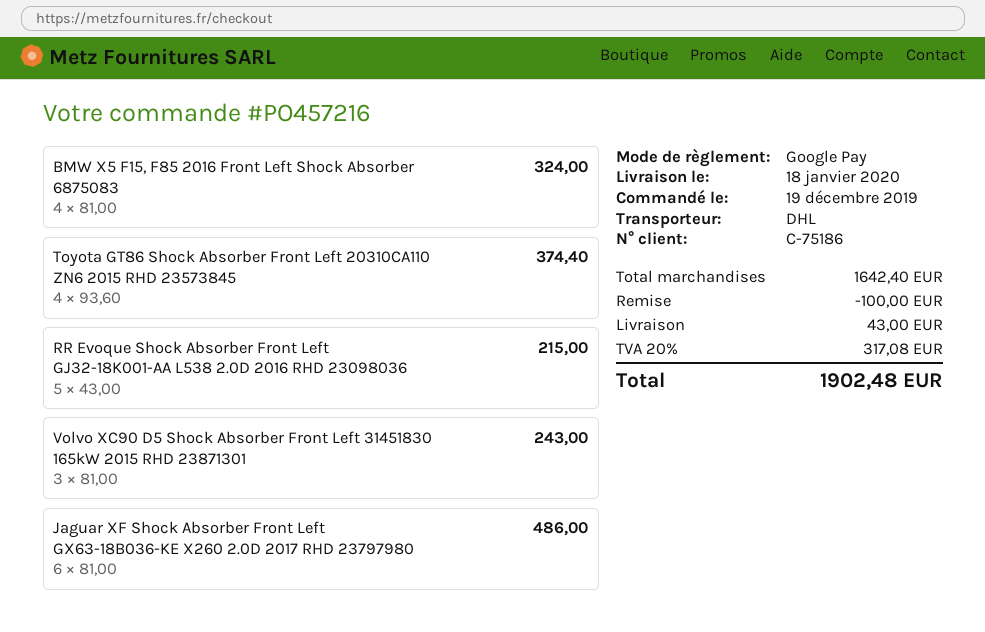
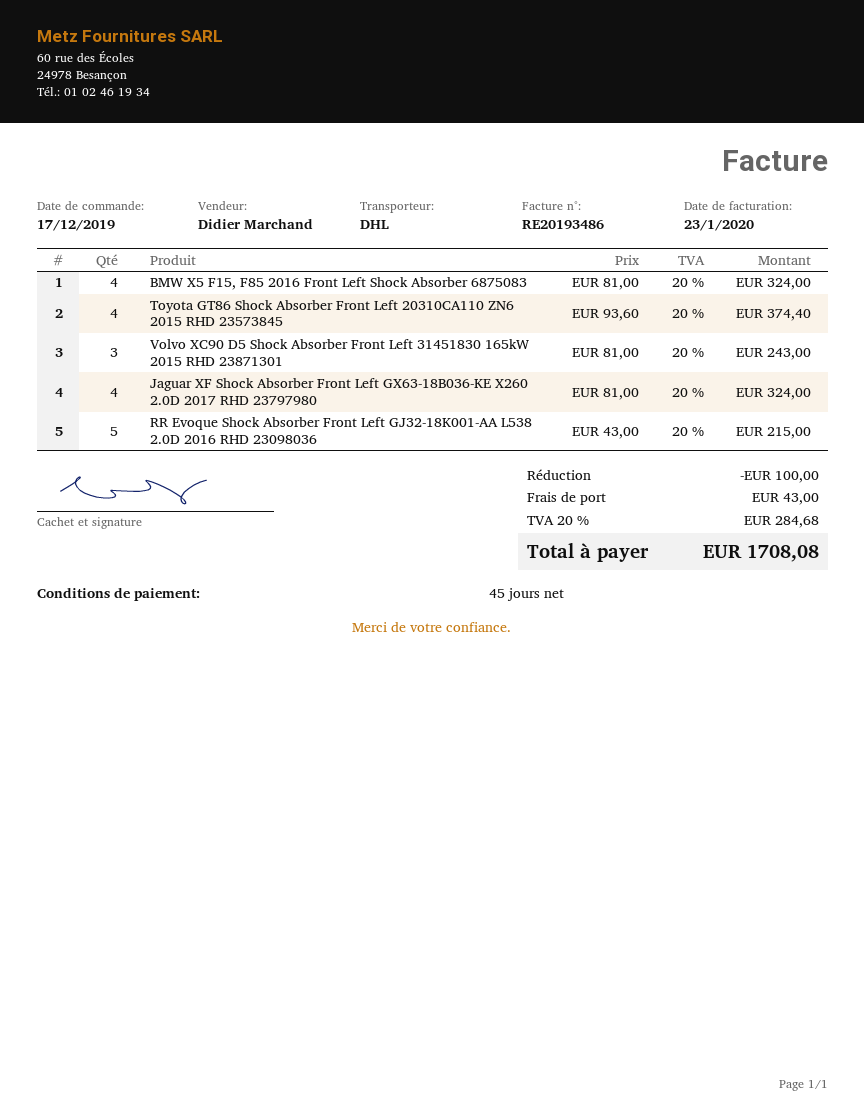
order date: 2019-12-19 -> 2019-12-17
Jaguar XF Shock Absorber Front Left GX63-18B036-KE X260 2.0D 2017 RHD 23797980: 6 x 81.00 = 486.00 -> 4 x 81.00 = 324.00
tax: 20% = 317.08 -> 20% = 284.68
total: 1902.48 -> 1708.08

